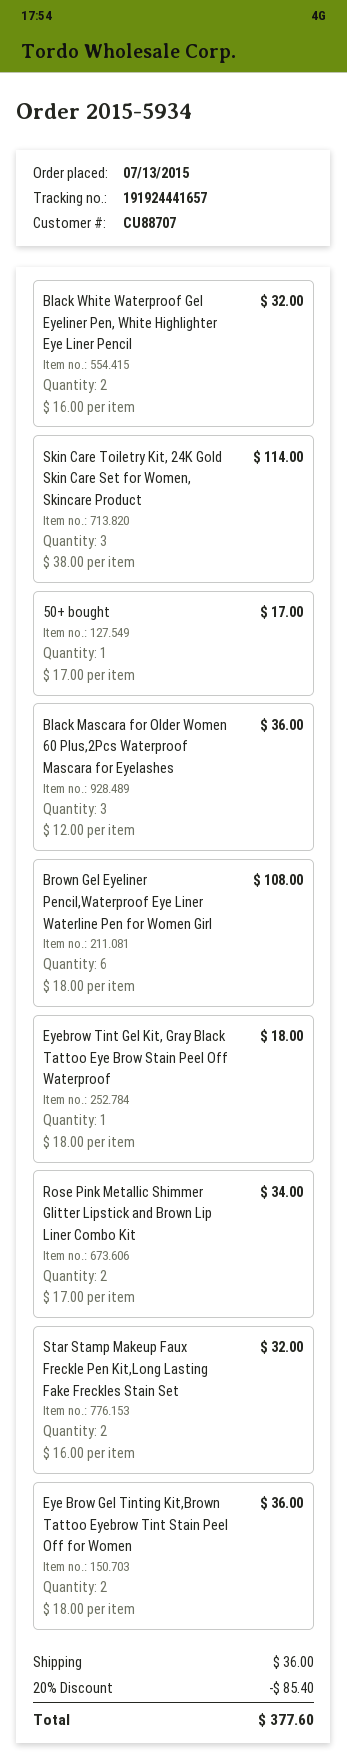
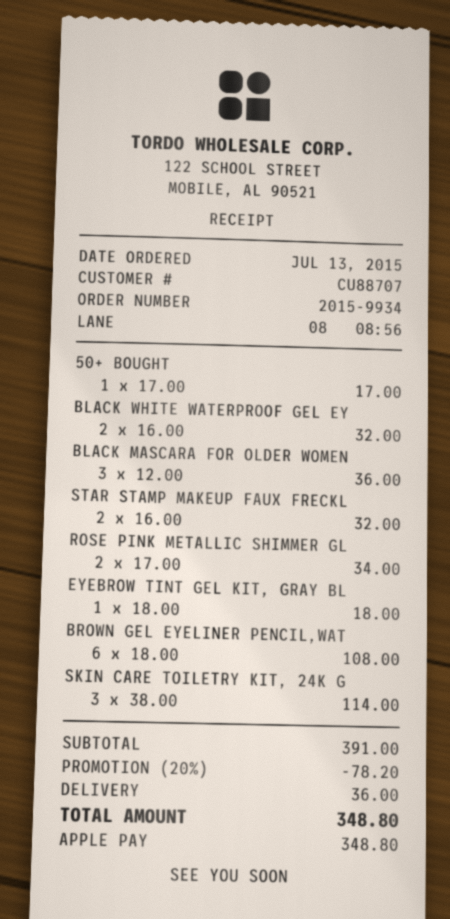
order number: 2015-5934 -> 2015-9934
Eye Brow Gel Tinting Kit,Brown Tattoo Eyebrow Tint Stain Peel Off for Women: 2 x 18.00 = 36.00 -> none
discount: 20% = 85.40 -> 20% = 78.20
total: 377.60 -> 348.80

